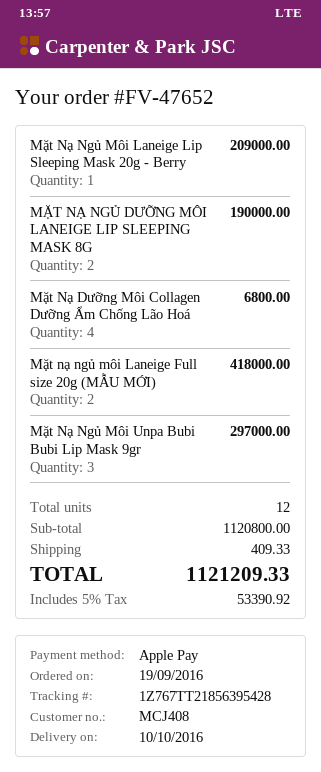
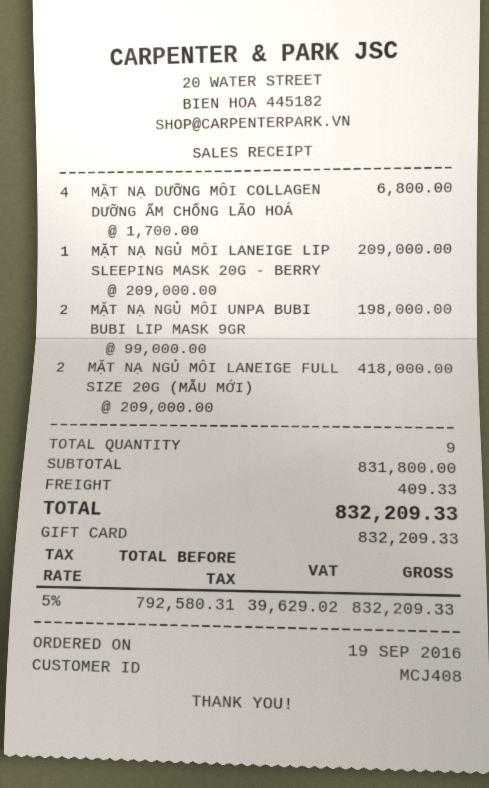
payment method: Apple Pay -> gift card
MẶT NẠ NGỦ DƯỠNG MÔI LANEIGE LIP SLEEPING MASK 8G: 2 for 190000.00 -> none
Mặt Nạ Ngủ Môi Unpa Bubi Bubi Lip Mask 9gr: 3 for 297000.00 -> 2 for 198000.00
total quantity: 12 -> 9
subtotal: 1120800.00 -> 831800.00
tax: 5% = 53390.92 -> 5% = 39629.02
total: 1121209.33 -> 832209.33

